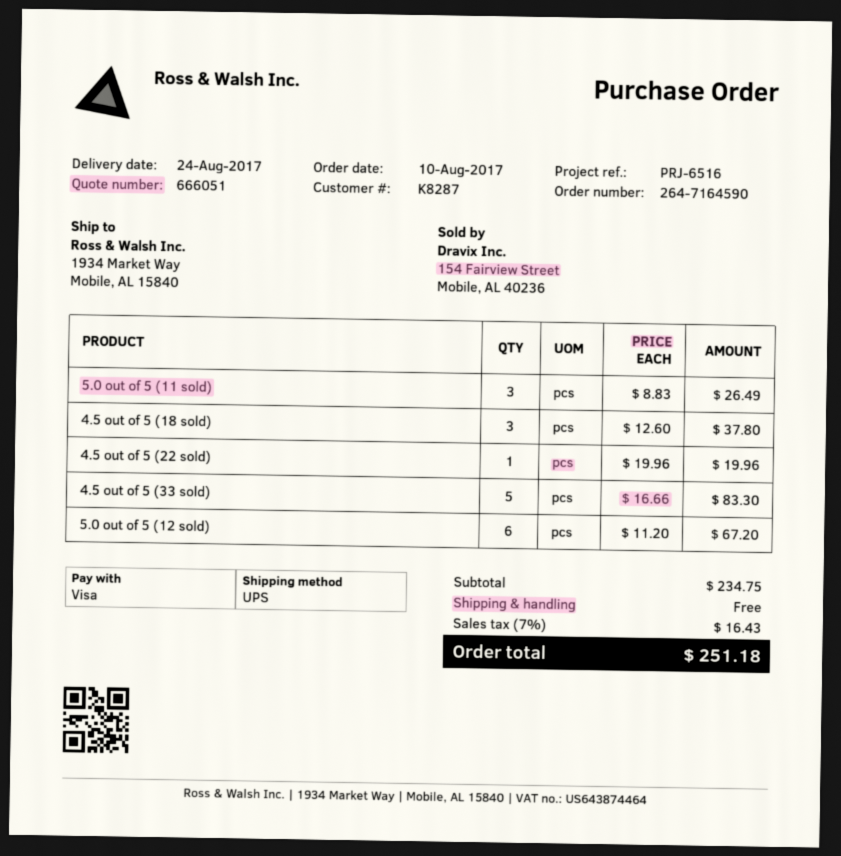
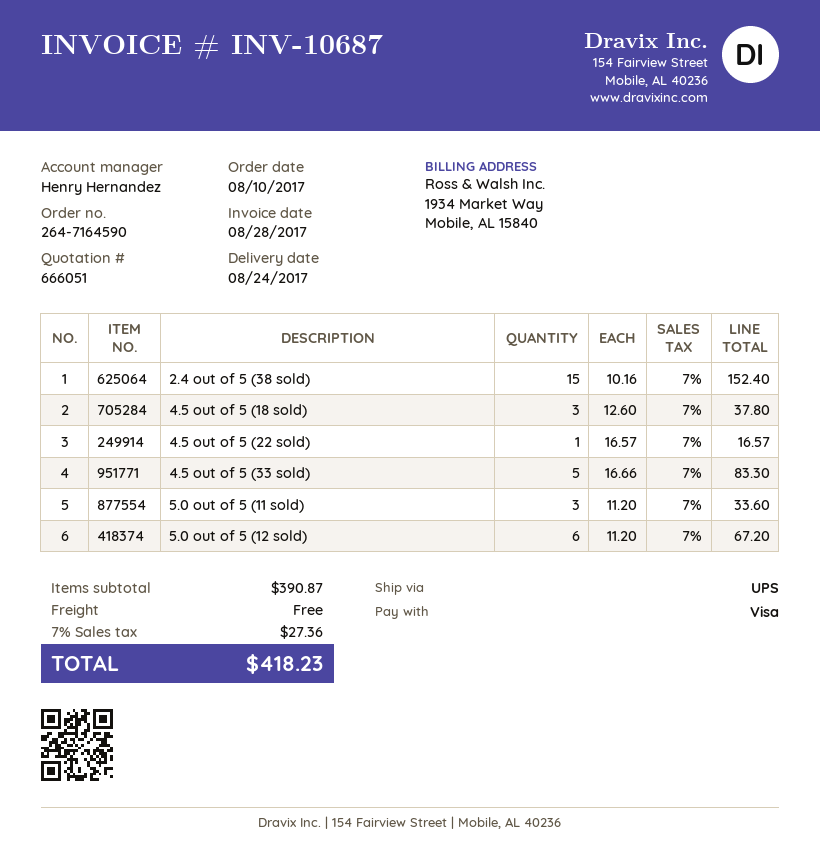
5.0 out of 5 (11 sold): 3 x 8.83 = 26.49 -> 3 x 11.20 = 33.60
4.5 out of 5 (22 sold): 1 x 19.96 = 19.96 -> 1 x 16.57 = 16.57
2.4 out of 5 (38 sold): none -> 15 x 10.16 = 152.40
subtotal: 234.75 -> 390.87
tax: 7% = 16.43 -> 7% = 27.36
total: 251.18 -> 418.23

